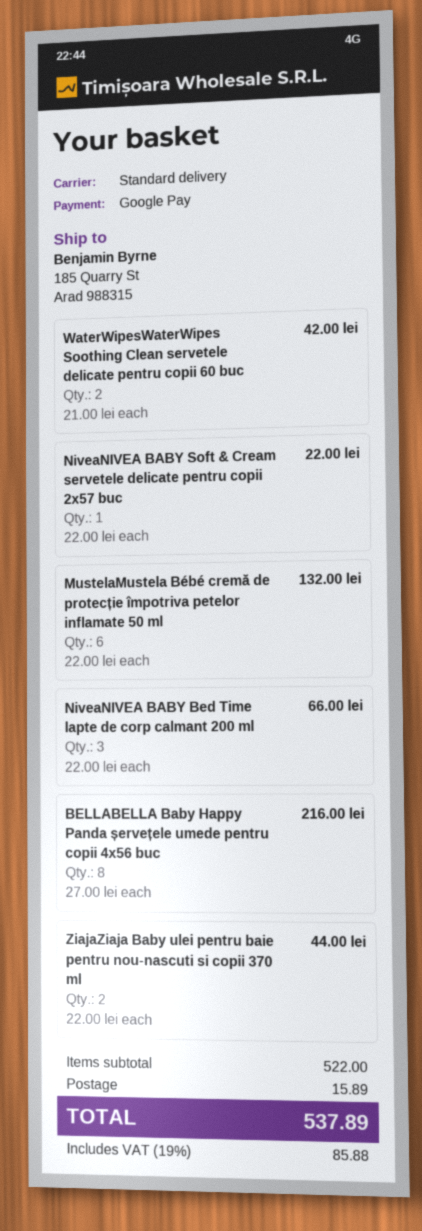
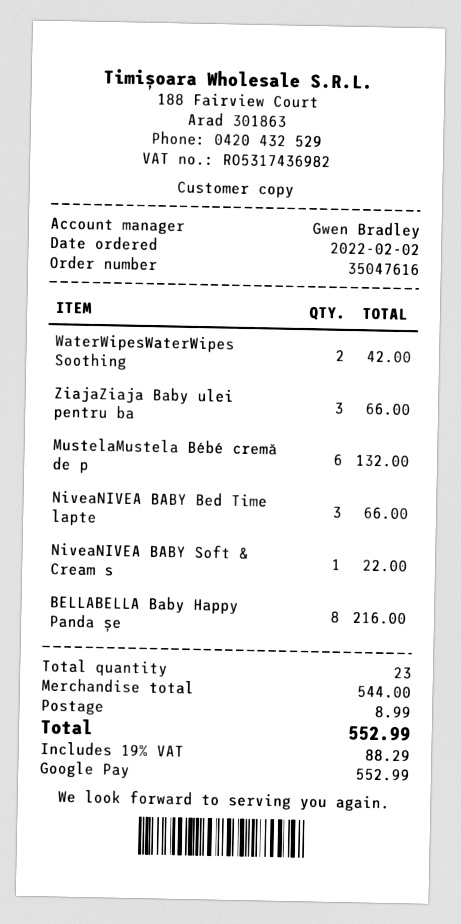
ZiajaZiaja Baby ulei pentru baie pentru nou-nascuti si copii 370 ml: 2 for 44.00 -> 3 for 66.00
subtotal: 522.00 -> 544.00
shipping: 15.89 -> 8.99
tax: 19% = 85.88 -> 19% = 88.29
total: 537.89 -> 552.99

